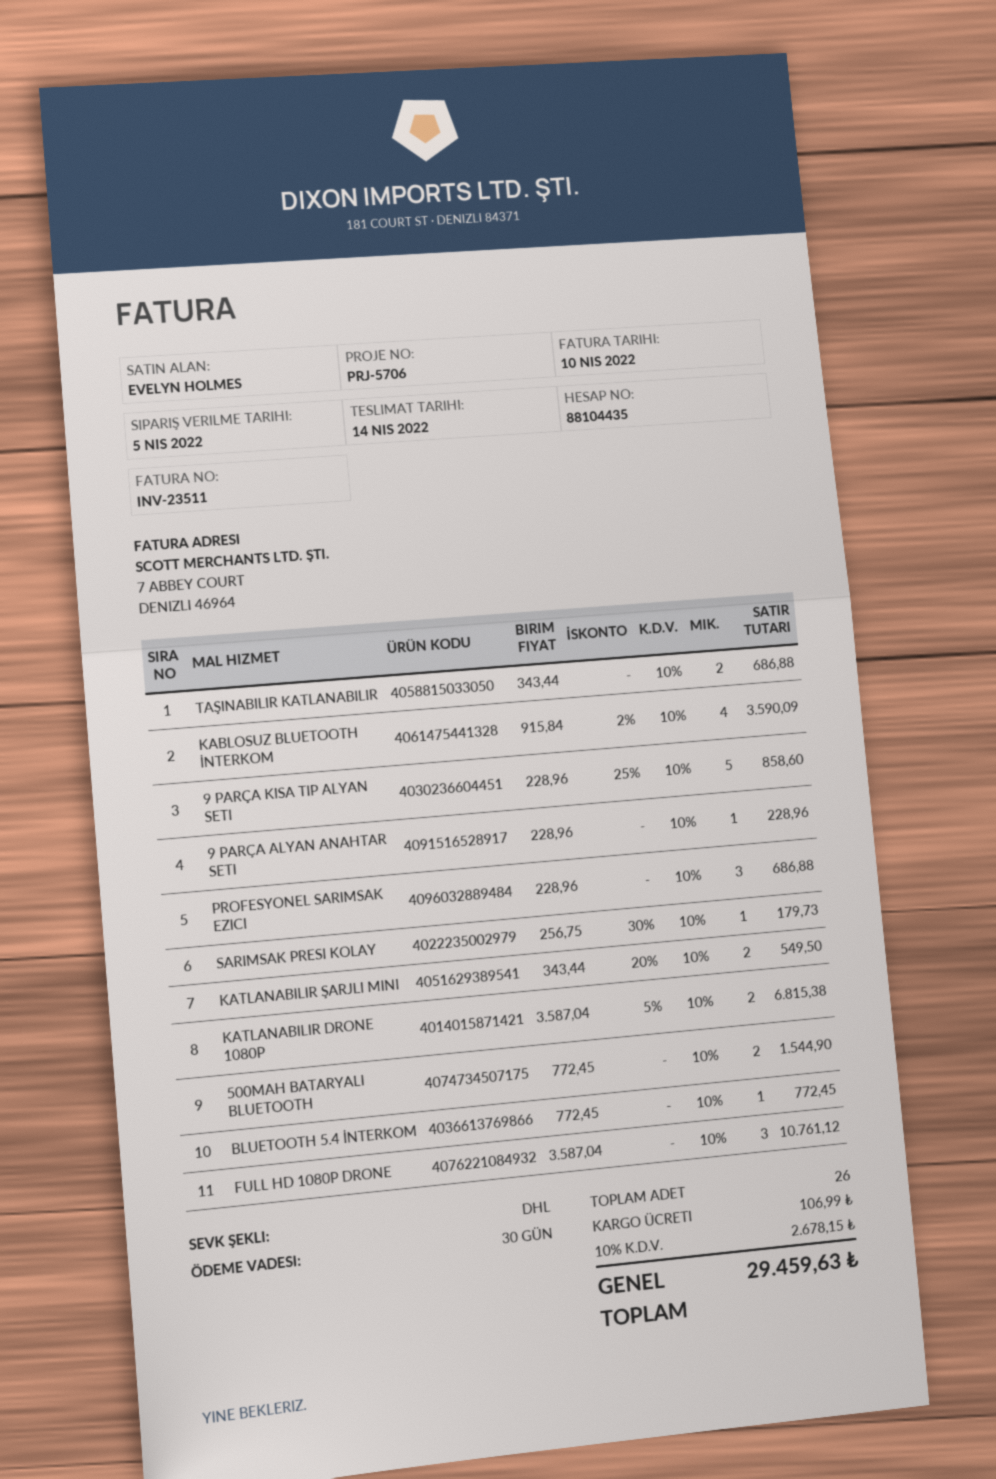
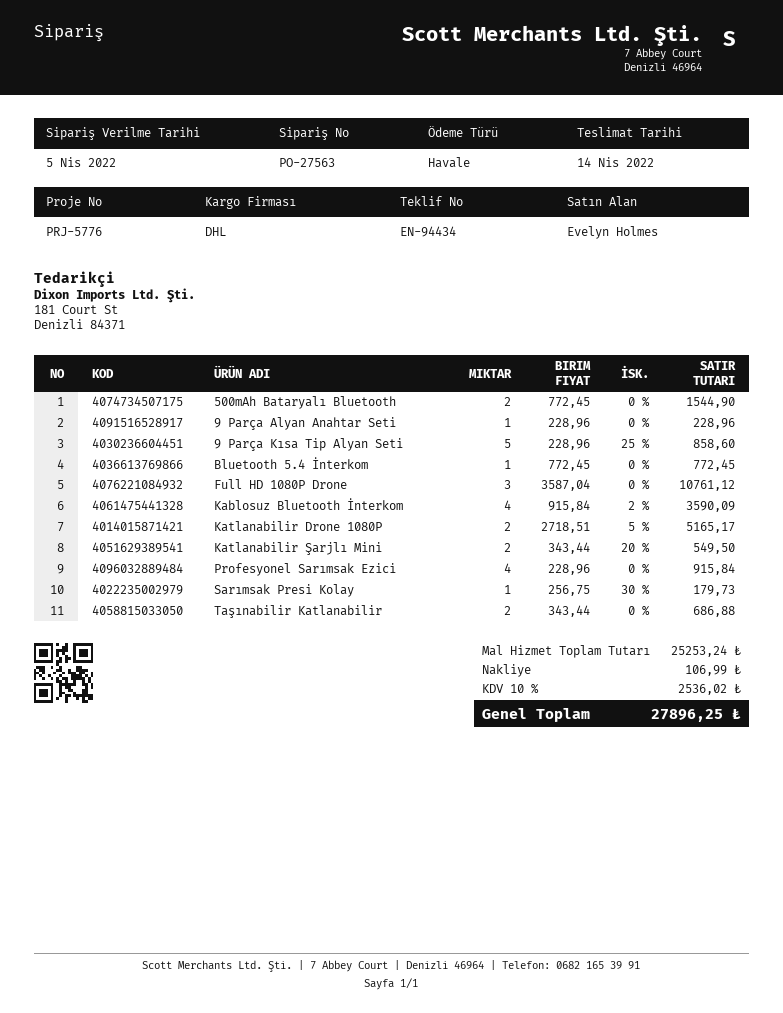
reference: PRJ-5706 -> PRJ-5776
PROFESYONEL SARIMSAK EZICI: 3 x 228.96 = 686.88 -> 4 x 228.96 = 915.84
KATLANABILIR DRONE 1080P: 2 x 3587.04 - 5% = 6815.38 -> 2 x 2718.51 - 5% = 5165.17
tax: 10% = 2678.15 -> 10% = 2536.02
total: 29459.63 -> 27896.25

